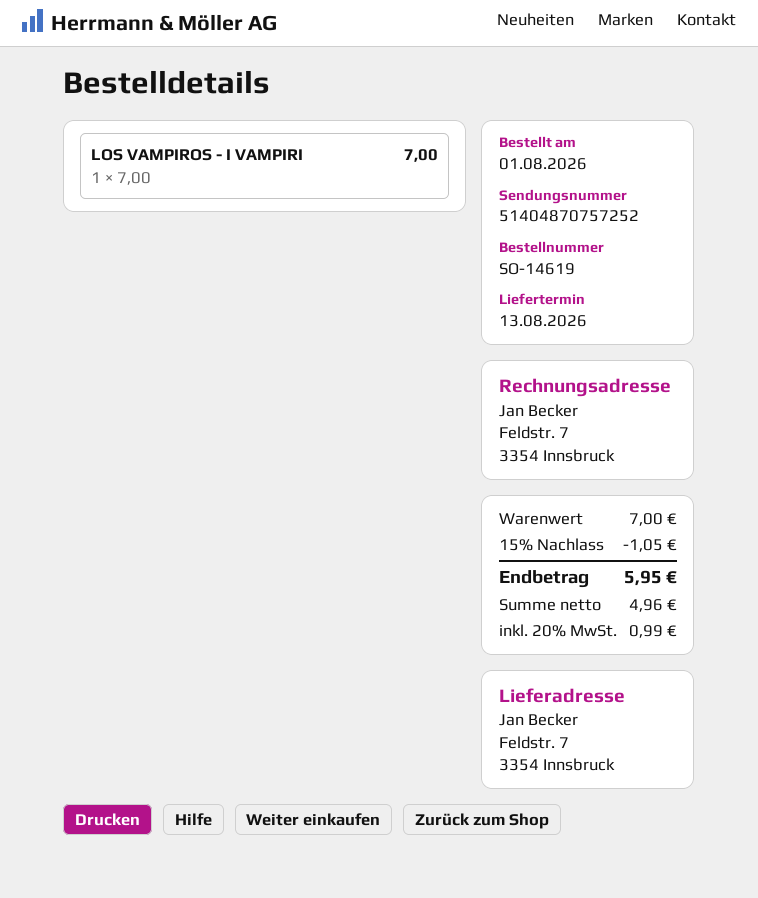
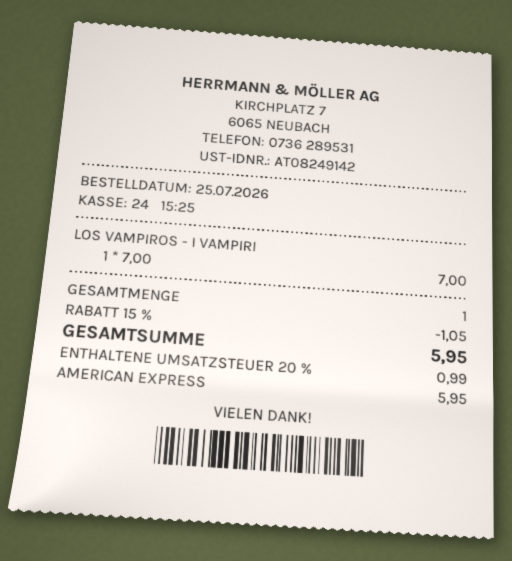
order date: 2026-08-01 -> 2026-07-25

